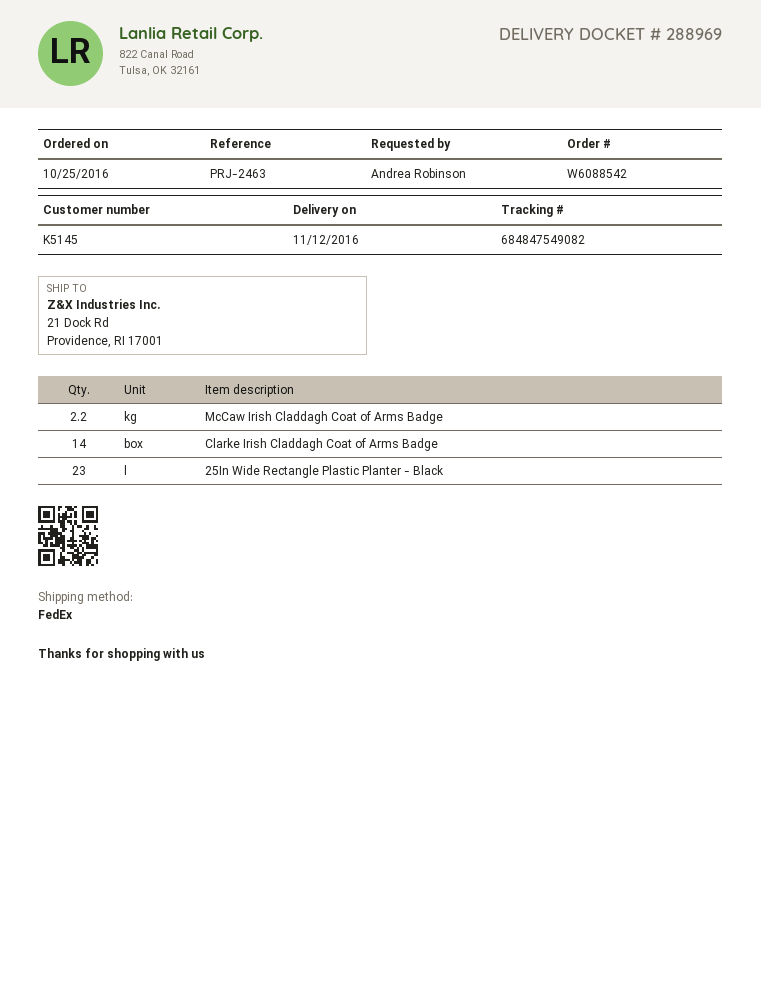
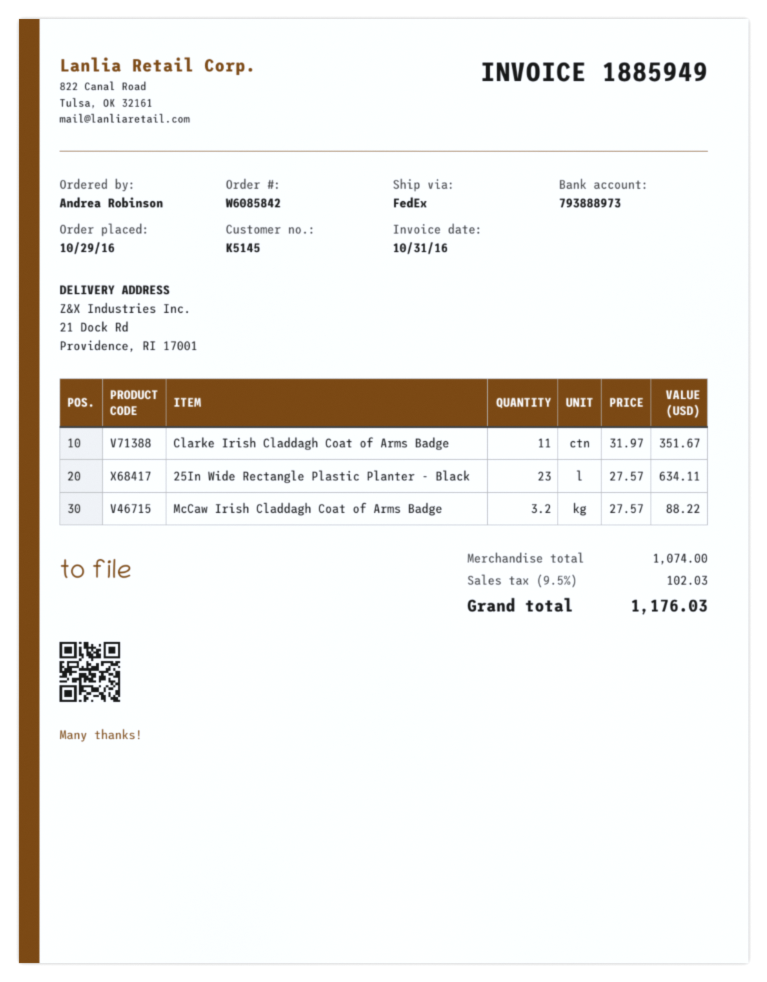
order number: W6088542 -> W6085842
order date: 2016-10-25 -> 2016-10-29
McCaw Irish Claddagh Coat of Arms Badge: 2.2 -> 3.2
Clarke Irish Claddagh Coat of Arms Badge: 14 -> 11

